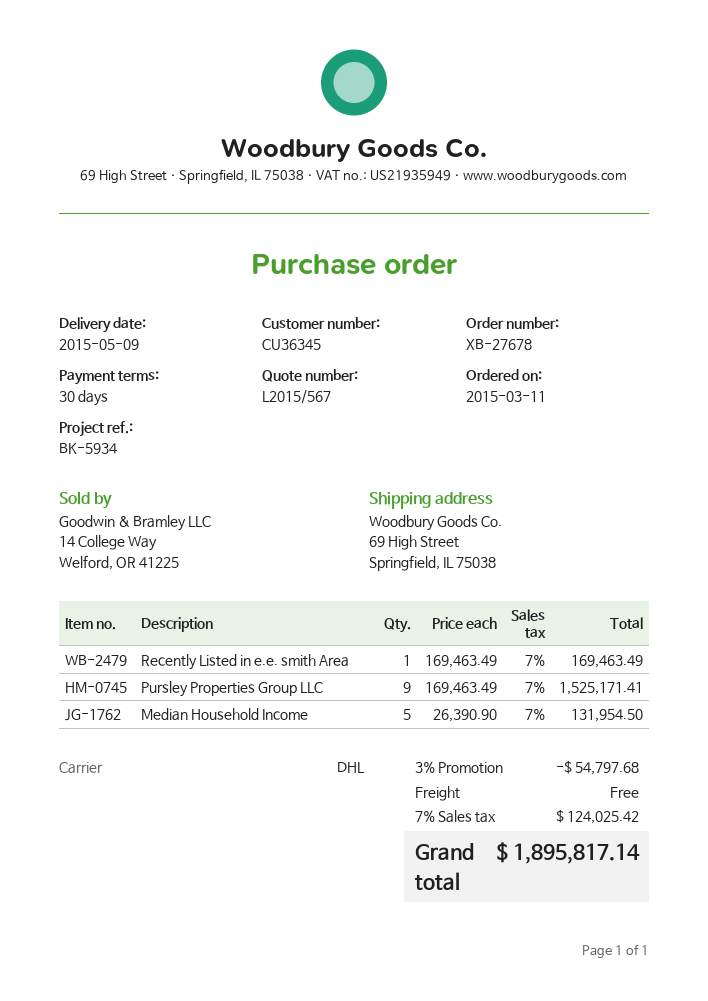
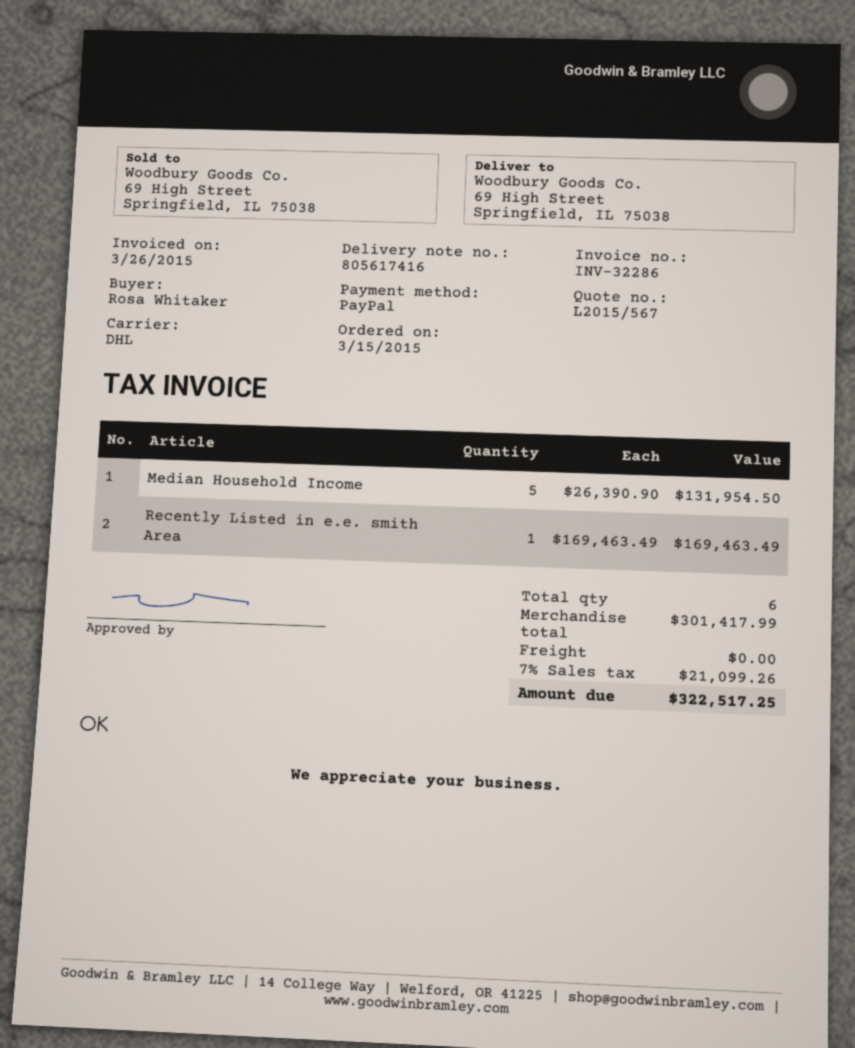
order date: 2015-03-11 -> 2015-03-15
Pursley Properties Group LLC: 9 x 169463.49 = 1525171.41 -> none
discount: 3% = 54797.68 -> none
tax: 7% = 124025.42 -> 7% = 21099.26
total: 1895817.14 -> 322517.25

